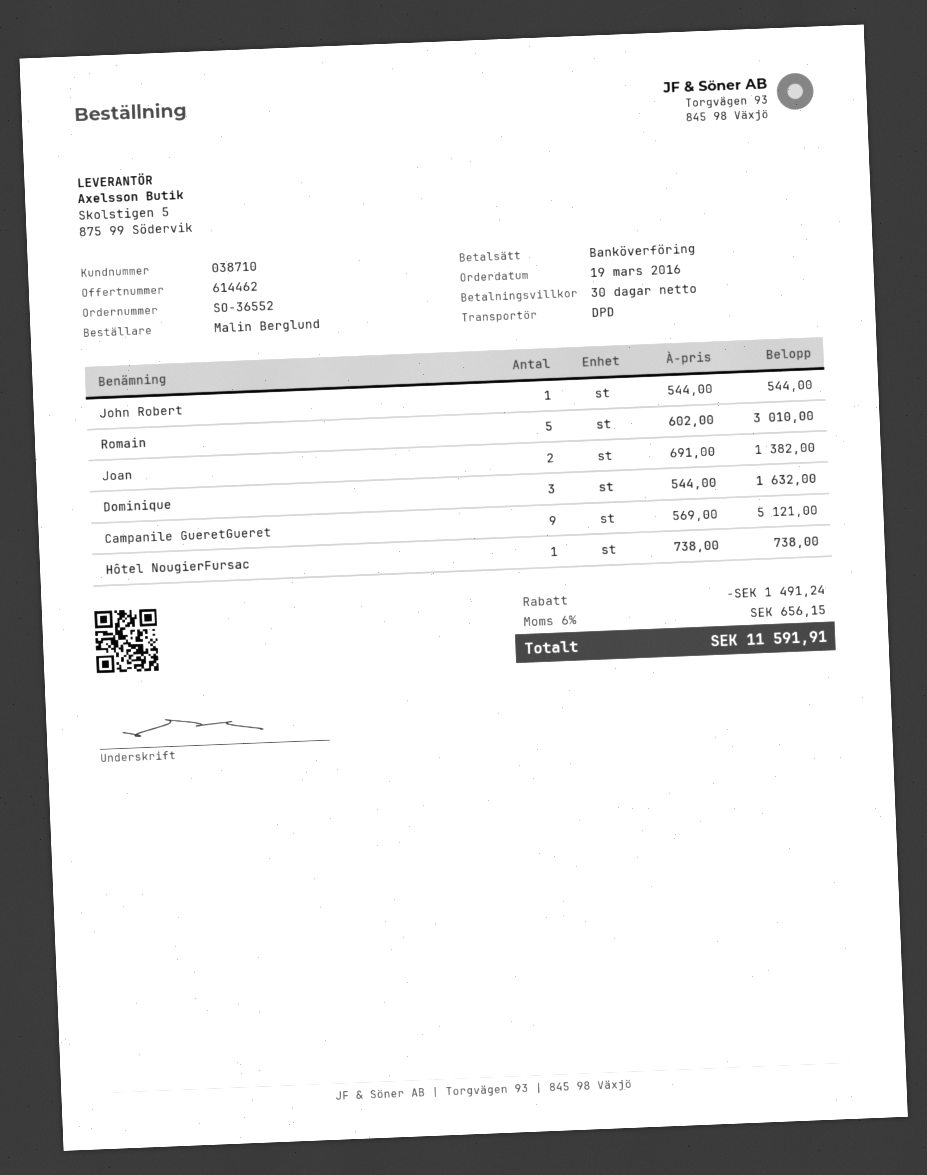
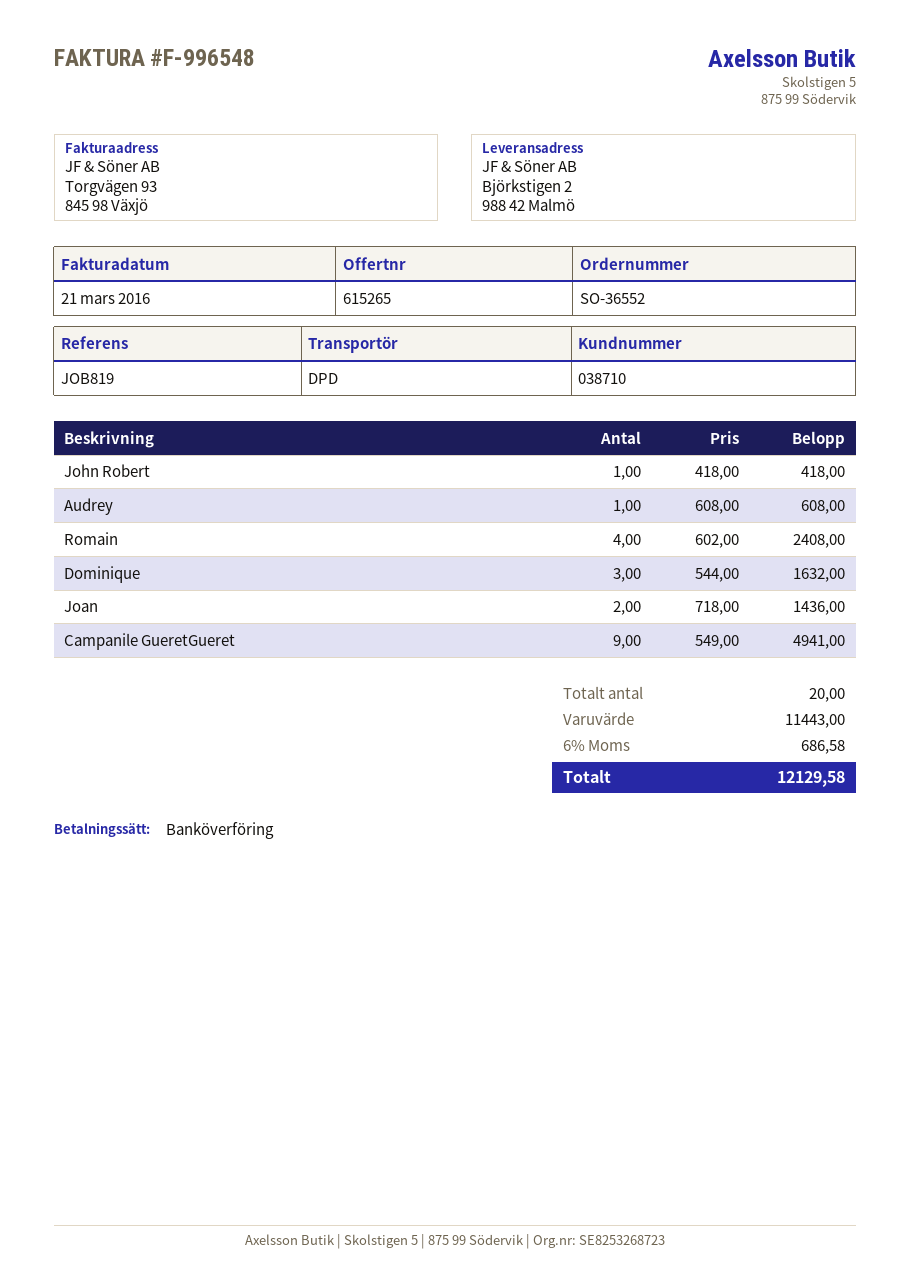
quote number: 614462 -> 615265
John Robert: 1 x 544.00 = 544.00 -> 1 x 418.00 = 418.00
Romain: 5 x 602.00 = 3010.00 -> 4 x 602.00 = 2408.00
Joan: 2 x 691.00 = 1382.00 -> 2 x 718.00 = 1436.00
Campanile GueretGueret: 9 x 569.00 = 5121.00 -> 9 x 549.00 = 4941.00
Hôtel NougierFursac: 1 x 738.00 = 738.00 -> none
Audrey: none -> 1 x 608.00 = 608.00
discount: 1491.24 -> none
tax: 6% = 656.15 -> 6% = 686.58
total: 11591.91 -> 12129.58

